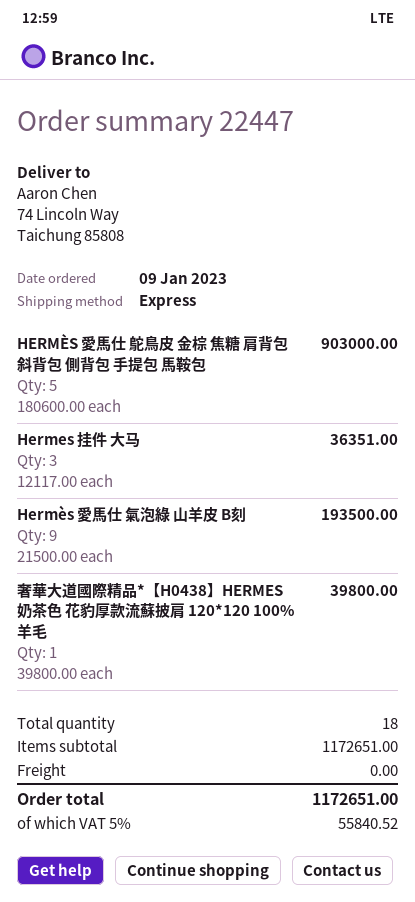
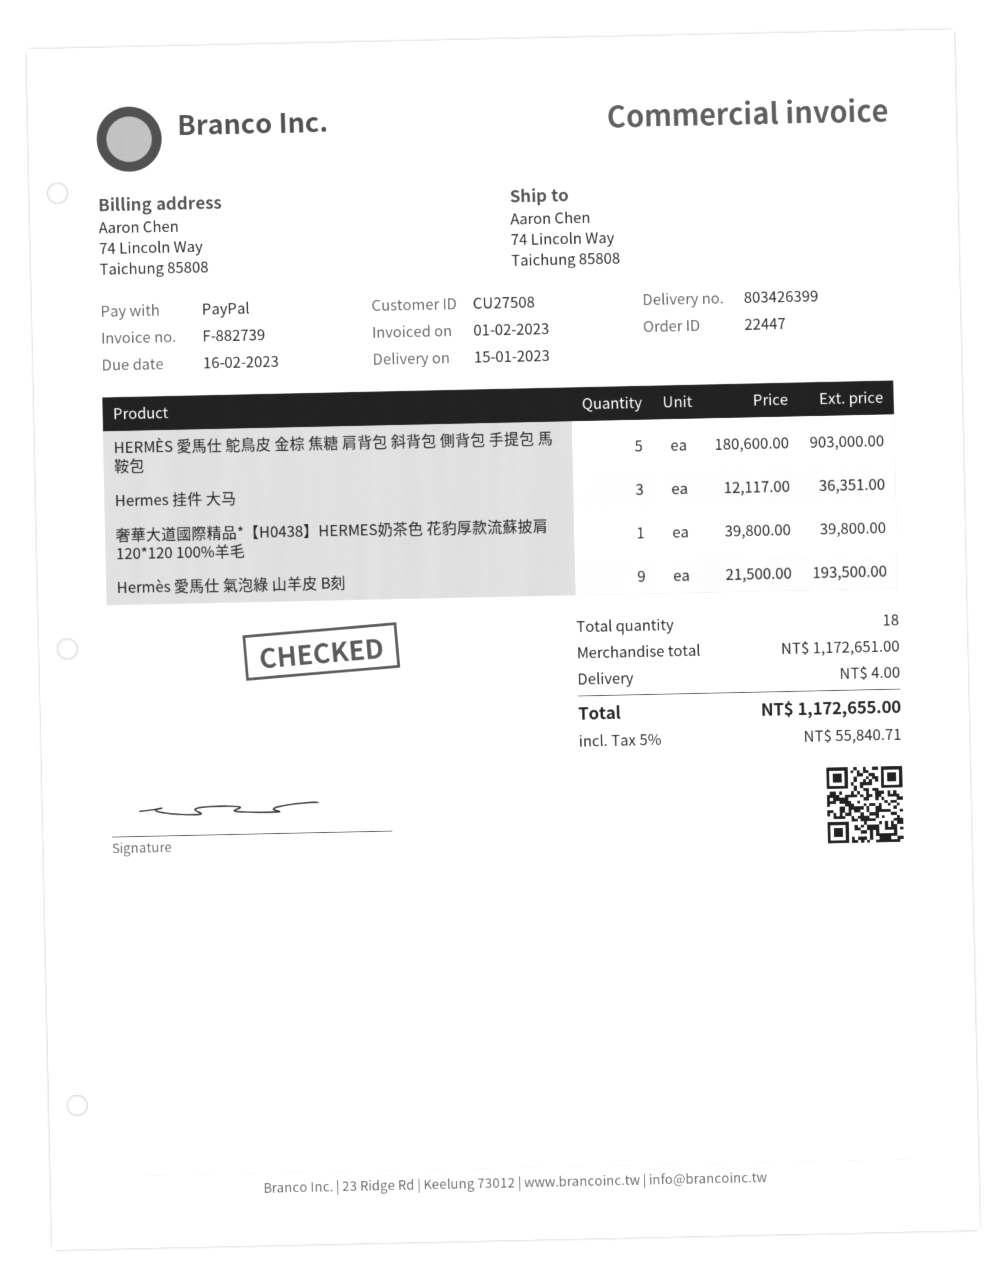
shipping: 0.00 -> 4.00
tax: 5% = 55840.52 -> 5% = 55840.71
total: 1172651.00 -> 1172655.00

